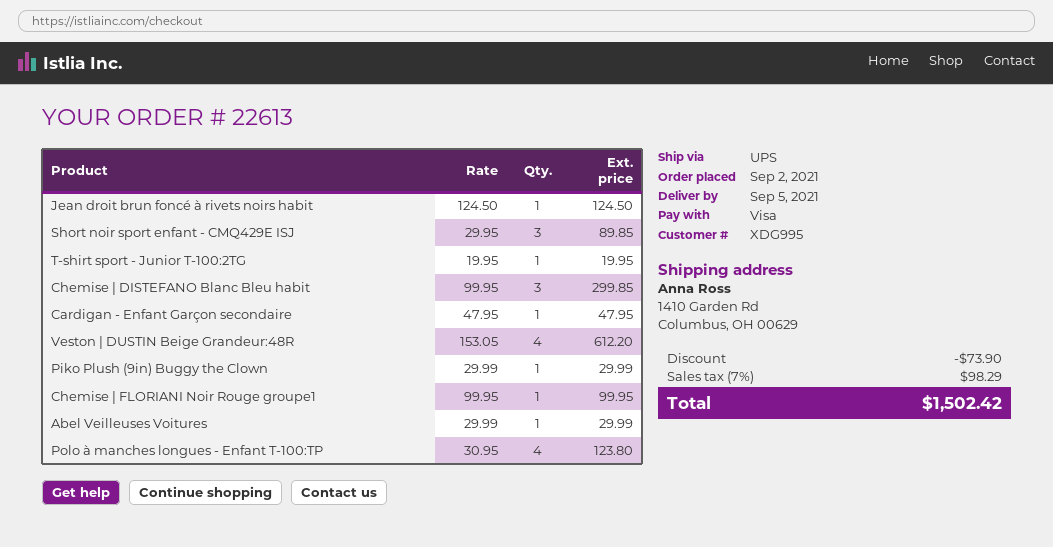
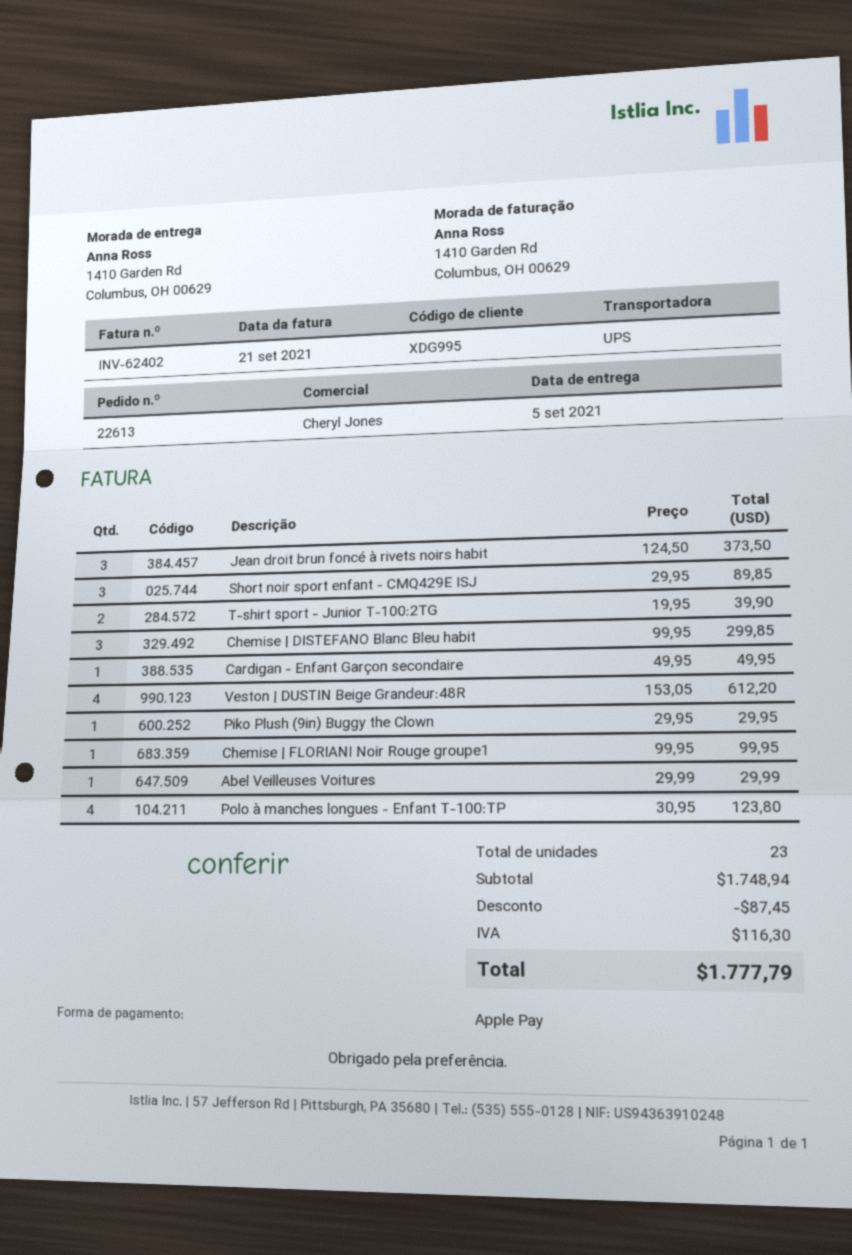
payment method: Visa -> Apple Pay
Jean droit brun foncé à rivets noirs habit: 1 x 124.50 = 124.50 -> 3 x 124.50 = 373.50
T-shirt sport - Junior T-100:2TG: 1 x 19.95 = 19.95 -> 2 x 19.95 = 39.90
Cardigan - Enfant Garçon secondaire: 1 x 47.95 = 47.95 -> 1 x 49.95 = 49.95
Piko Plush (9in) Buggy the Clown: 1 x 29.99 = 29.99 -> 1 x 29.95 = 29.95
discount: 73.90 -> 87.45
tax: 98.29 -> 116.30
total: 1502.42 -> 1777.79

